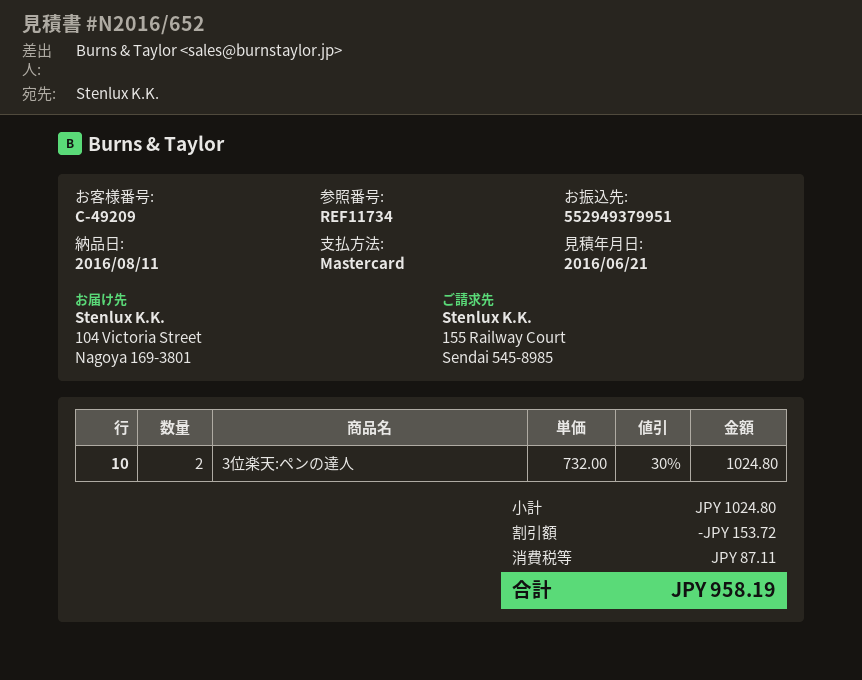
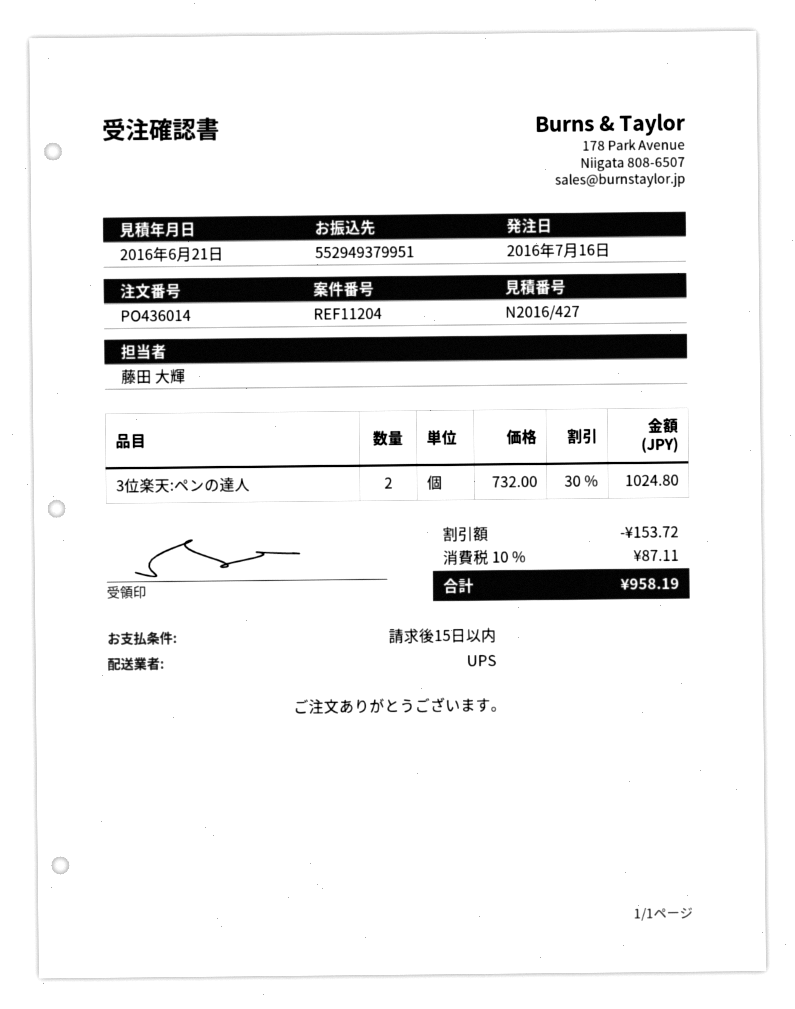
quote number: N2016/652 -> N2016/427
reference: REF11734 -> REF11204

